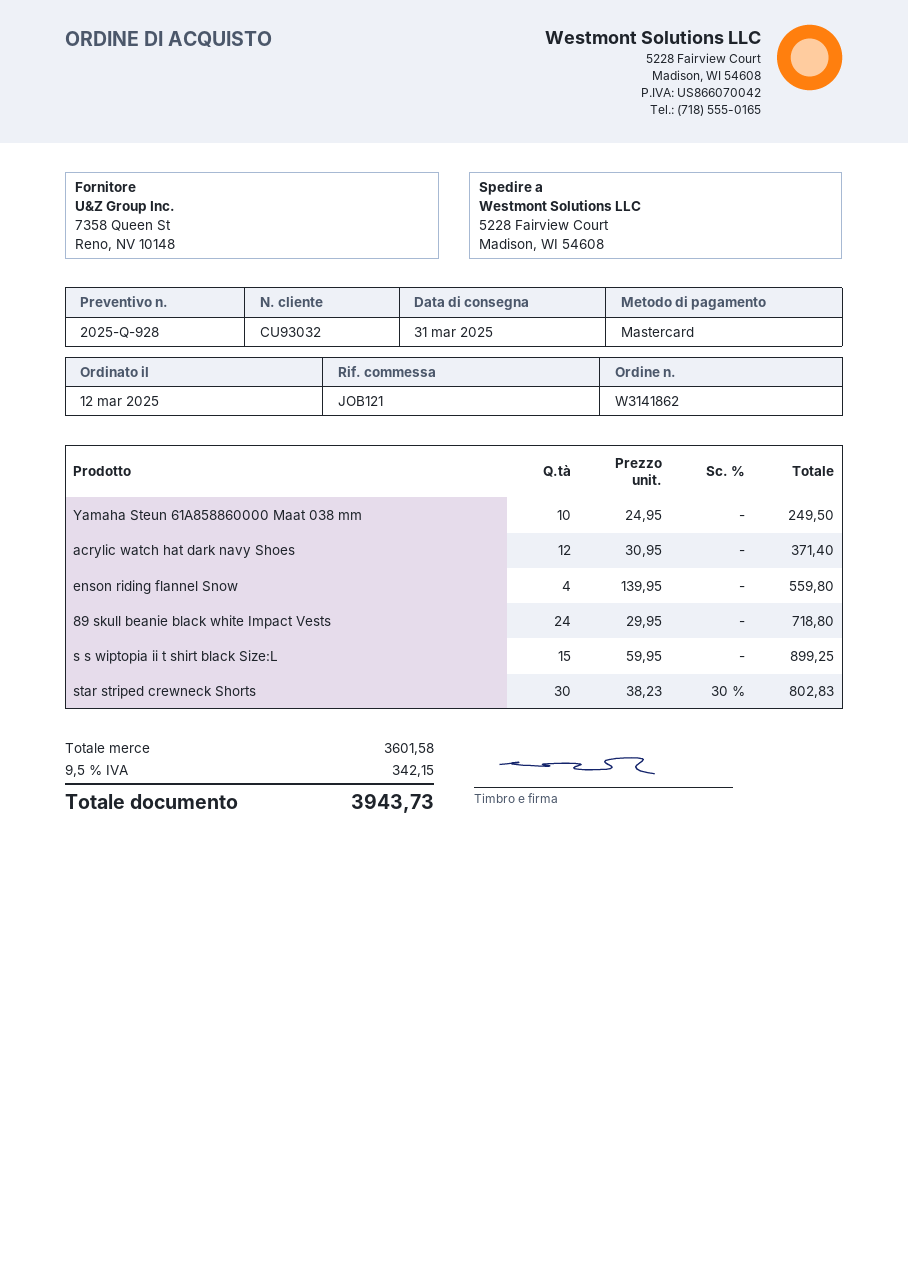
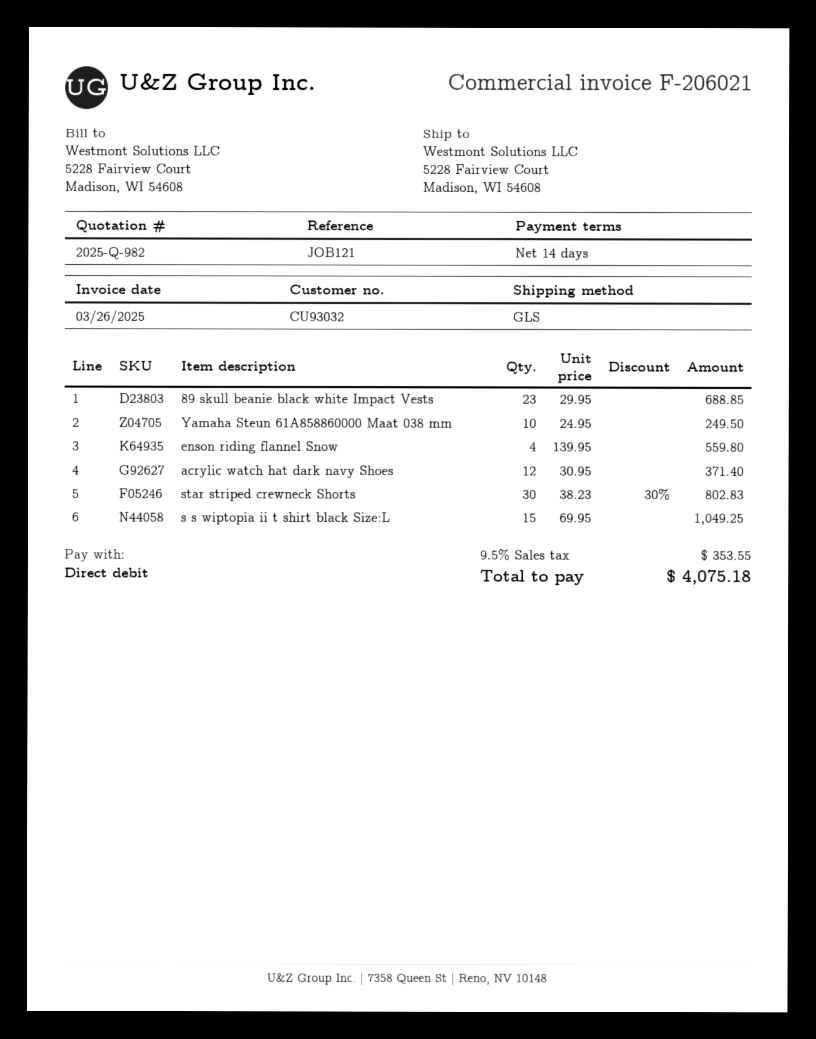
quote number: 2025-Q-928 -> 2025-Q-982
payment method: Mastercard -> direct debit
89 skull beanie black white Impact Vests: 24 x 29.95 = 718.80 -> 23 x 29.95 = 688.85
s s wiptopia ii t shirt black Size:L: 15 x 59.95 = 899.25 -> 15 x 69.95 = 1049.25
tax: 9.5% = 342.15 -> 9.5% = 353.55
total: 3943.73 -> 4075.18

